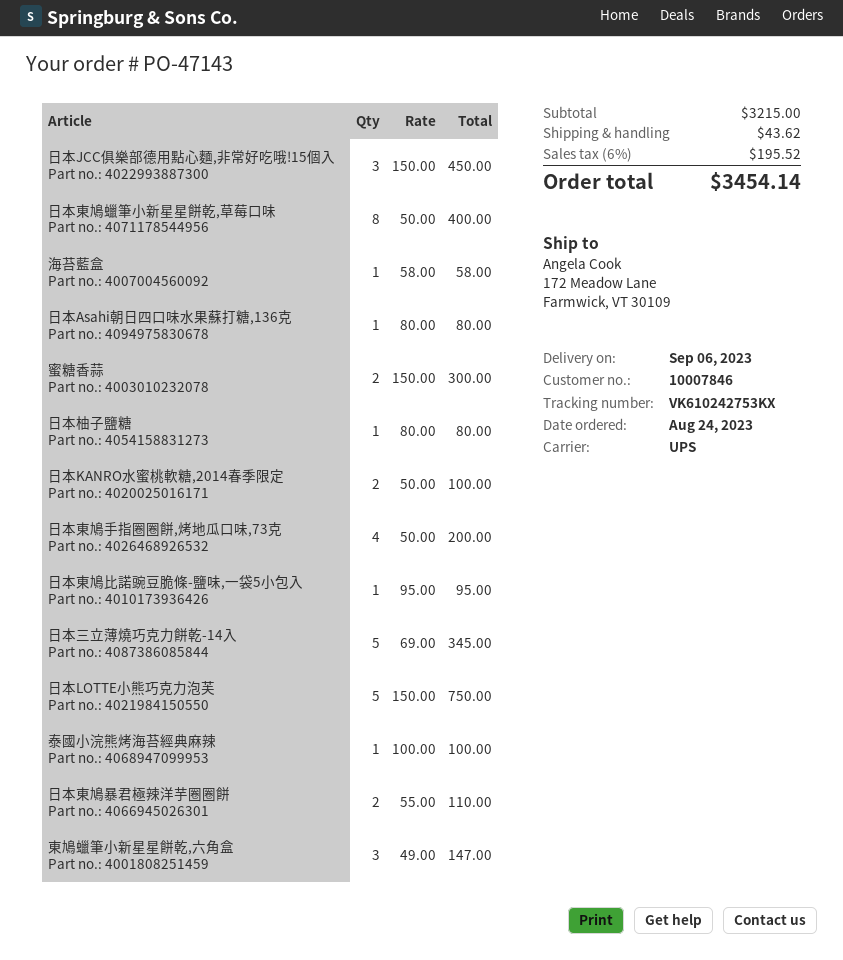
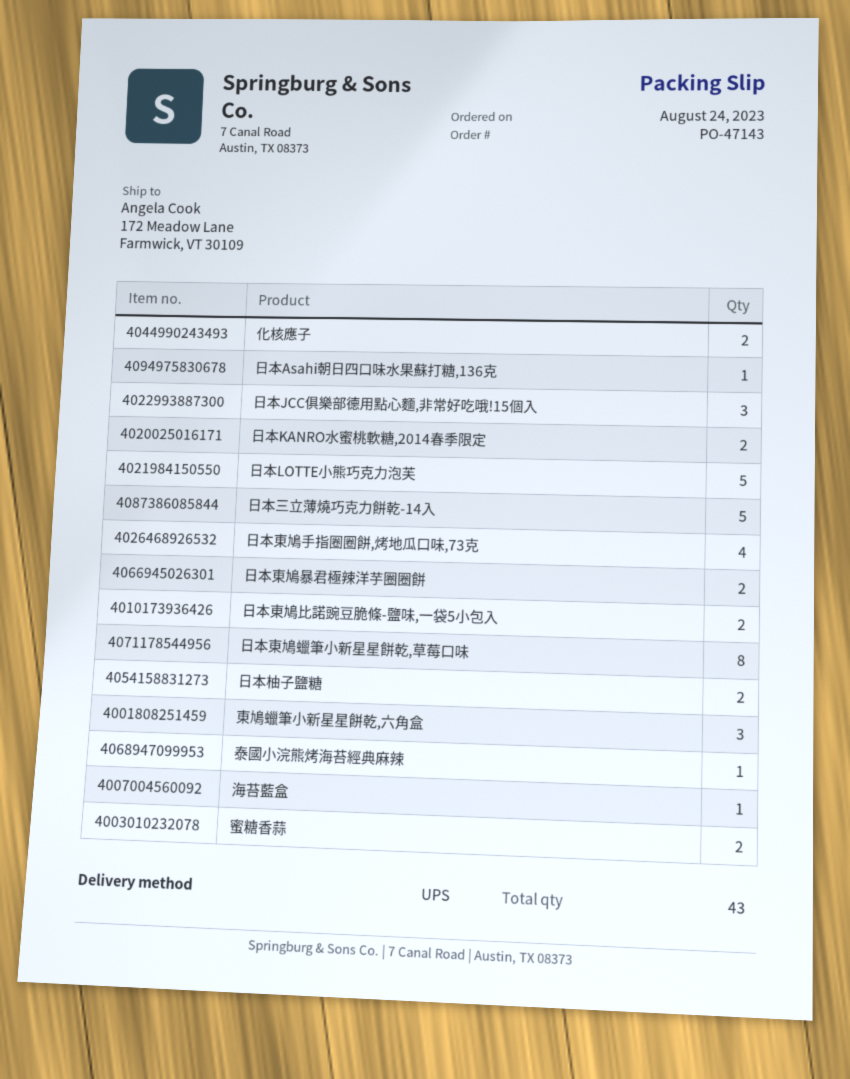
日本柚子鹽糖: 1 -> 2
日本東鳩比諾豌豆脆條-鹽味,一袋5小包入: 1 -> 2
化核應子: none -> 2

